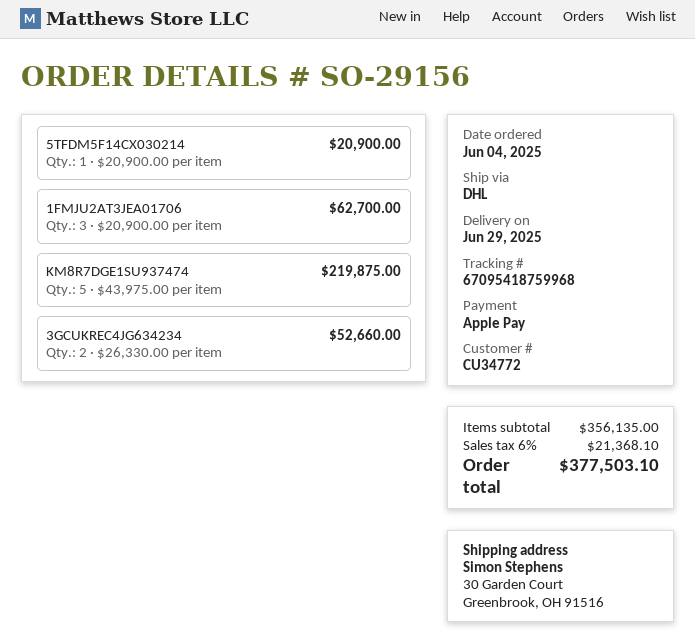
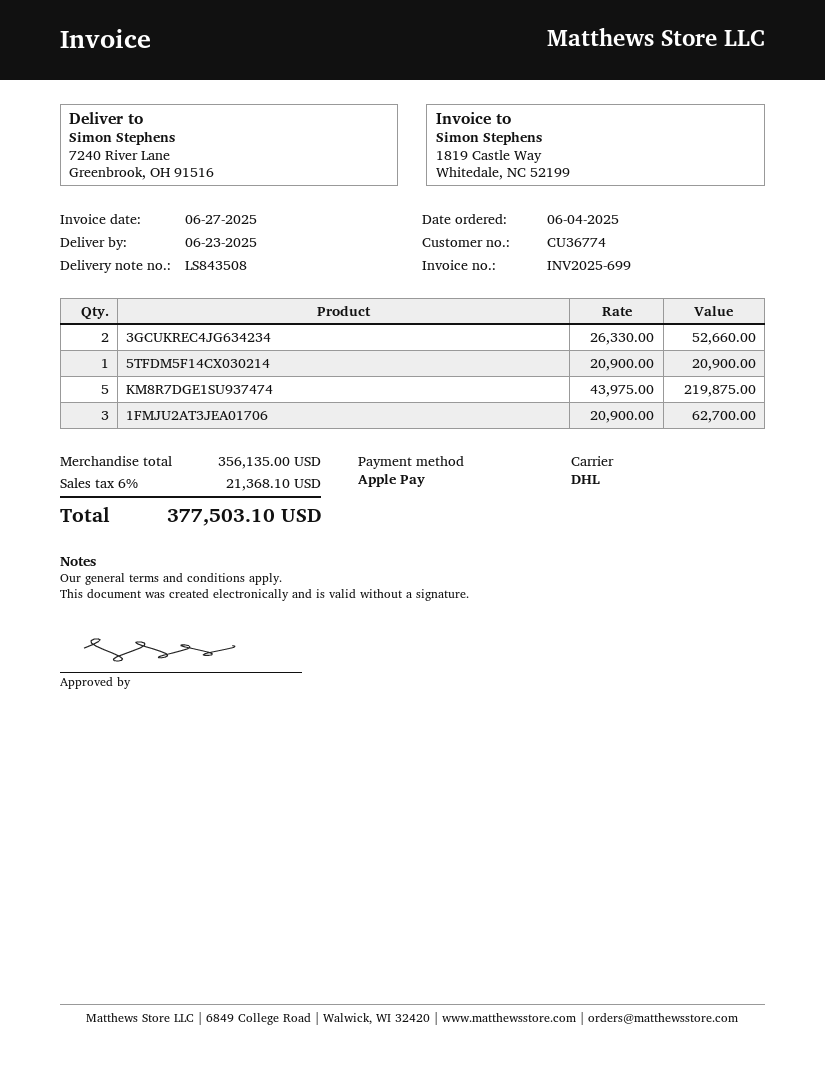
delivery date: 2025-06-29 -> 2025-06-23
customer number: CU34772 -> CU36774
ship to: 30 Garden Court, Greenbrook, OH 91516 -> 7240 River Lane, Greenbrook, OH 91516

